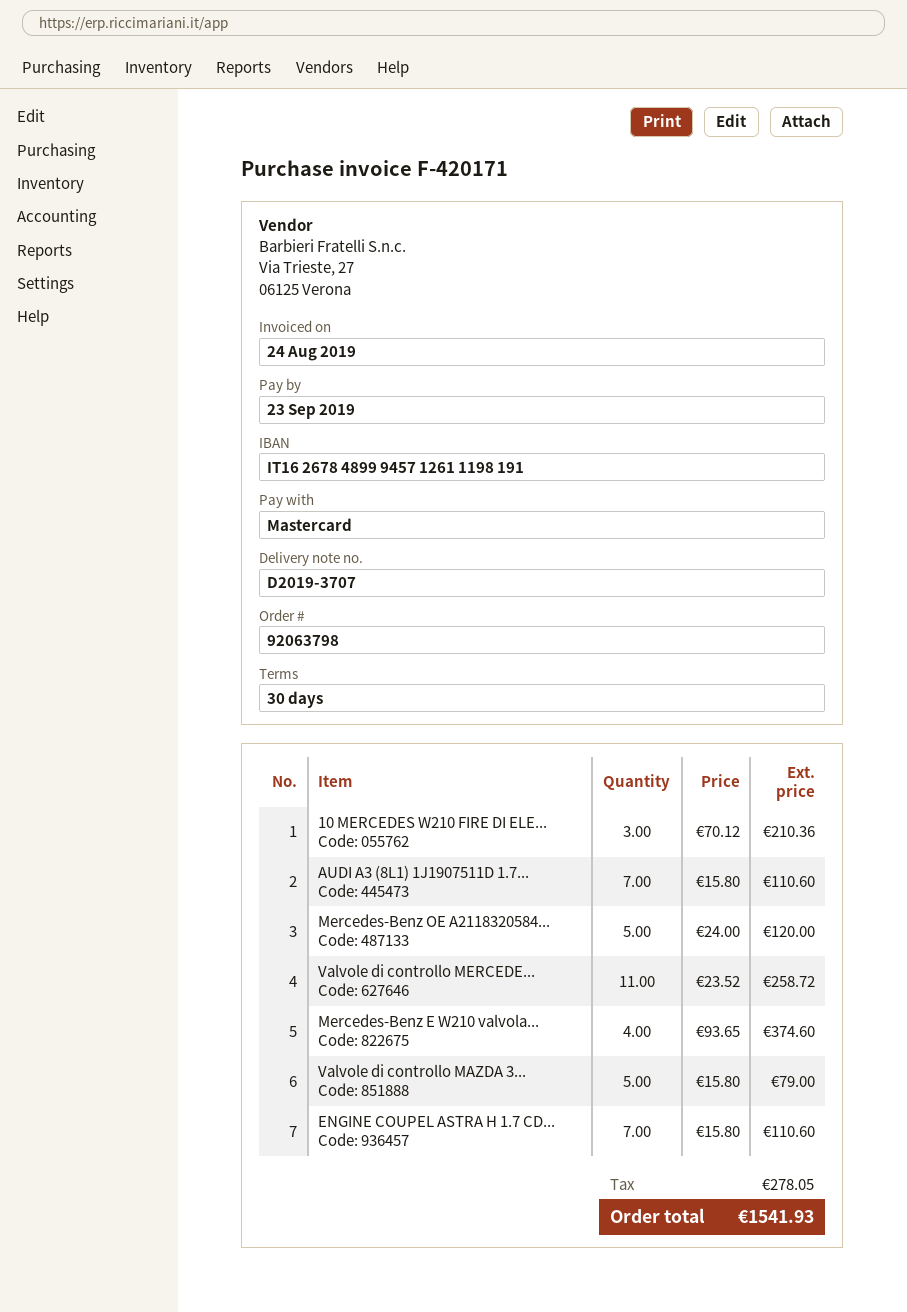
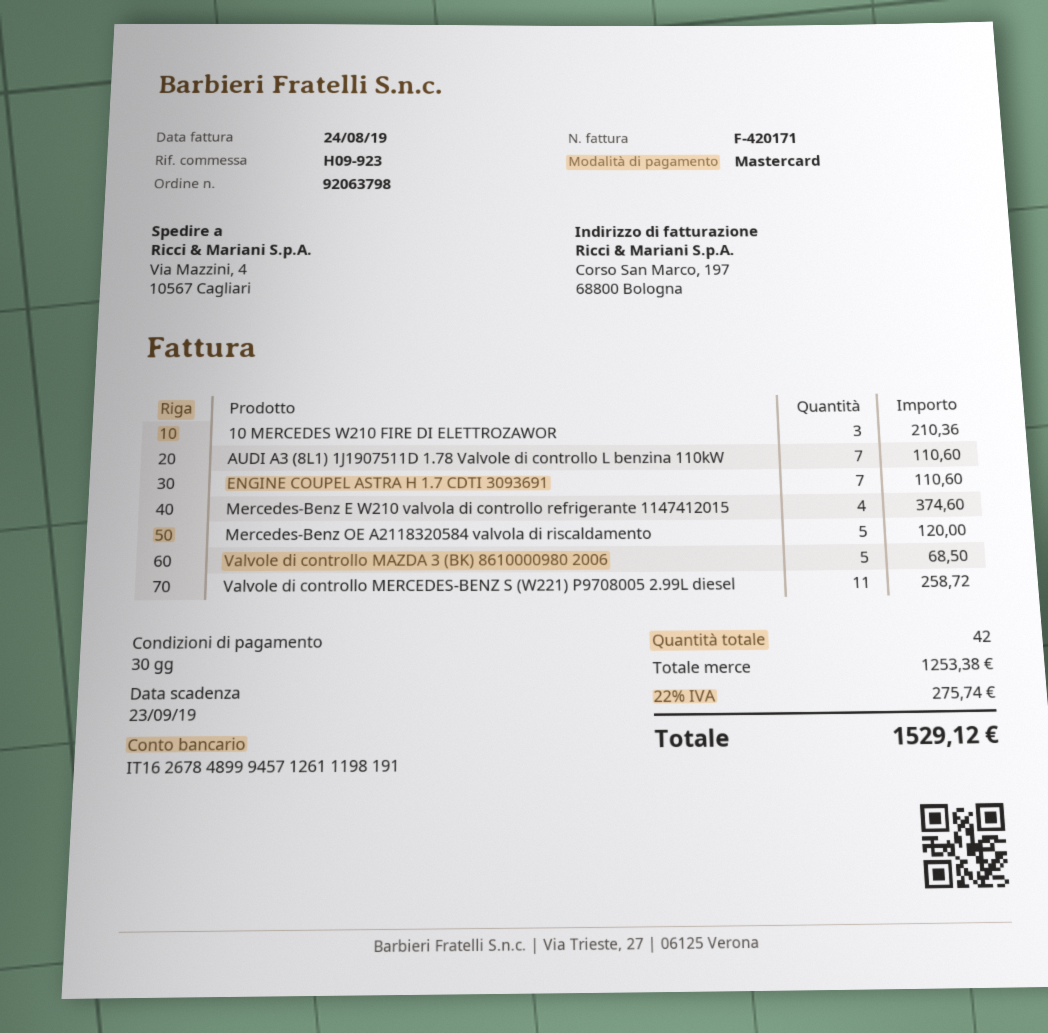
Valvole di controllo MAZDA 3...: 5 for 79.00 -> 5 for 68.50
tax: 278.05 -> 275.74
total: 1541.93 -> 1529.12

